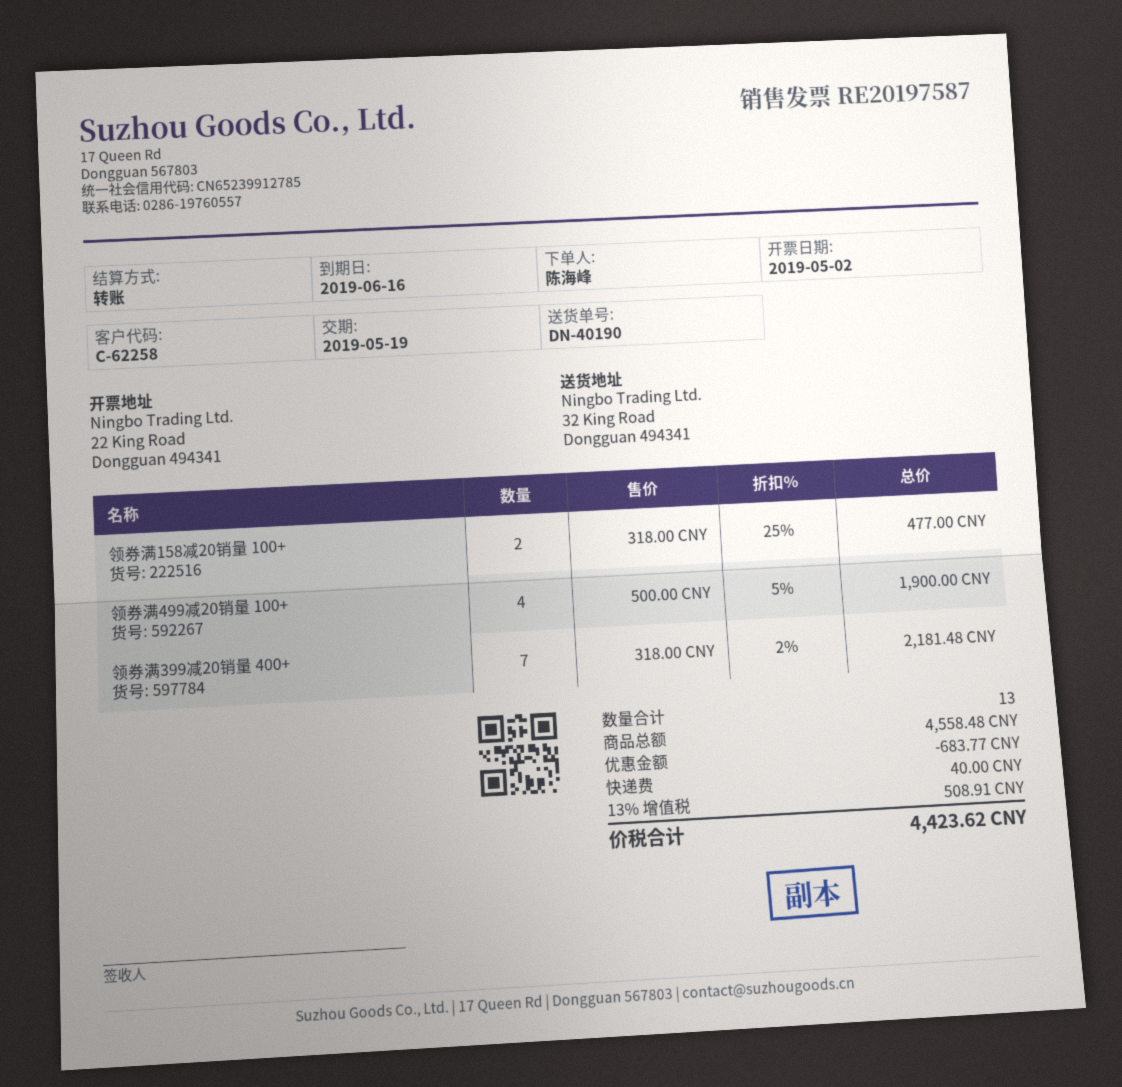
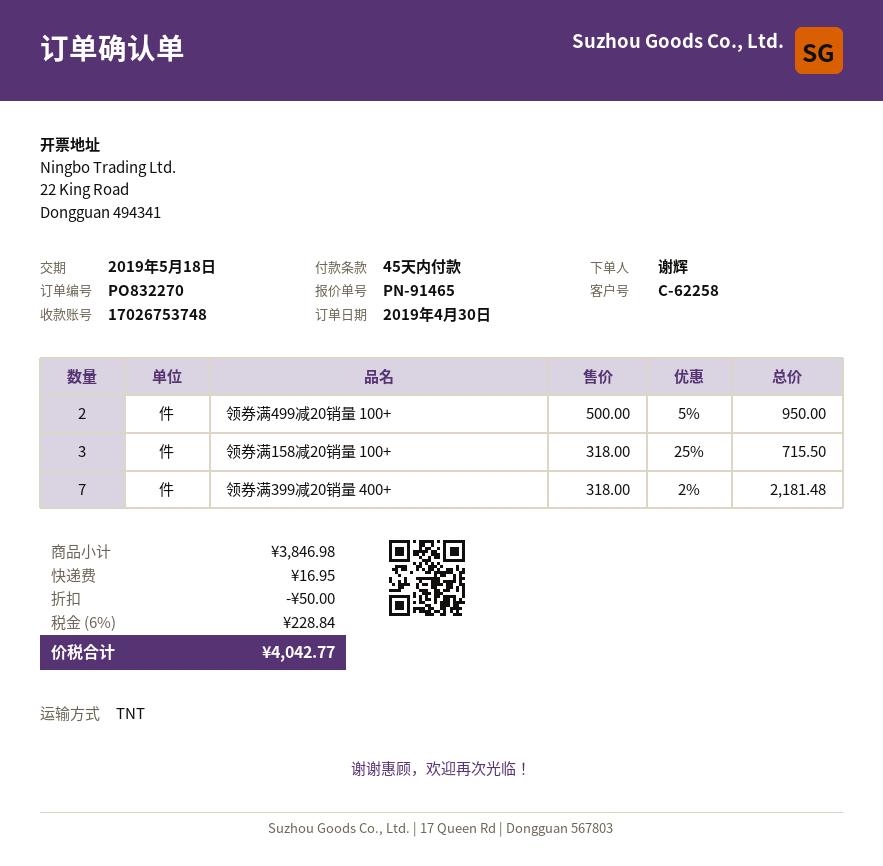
delivery date: 2019-05-19 -> 2019-05-18
ordered by: 陈海峰 -> 谢辉
领券满158减20销量 100+: 2 x 318.00 - 25% = 477.00 -> 3 x 318.00 - 25% = 715.50
领券满499减20销量 100+: 4 x 500.00 - 5% = 1900.00 -> 2 x 500.00 - 5% = 950.00
subtotal: 4558.48 -> 3846.98
discount: 683.77 -> 50.00
shipping: 40.00 -> 16.95
tax: 13% = 508.91 -> 6% = 228.84
total: 4423.62 -> 4042.77

